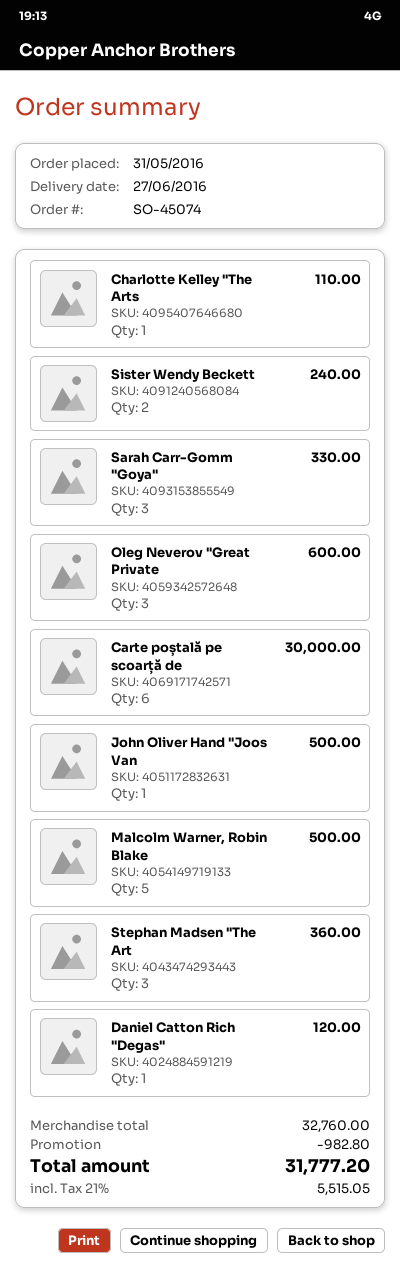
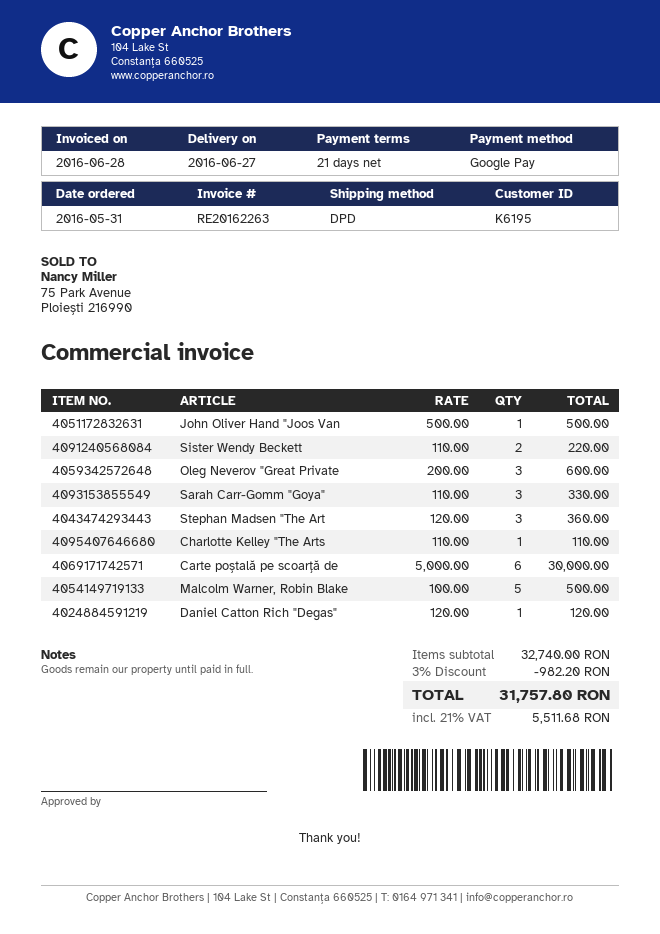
Sister Wendy Beckett: 2 for 240.00 -> 2 for 220.00
subtotal: 32760.00 -> 32740.00
discount: 982.80 -> 982.20
tax: 21% = 5515.05 -> 21% = 5511.68
total: 31777.20 -> 31757.80

